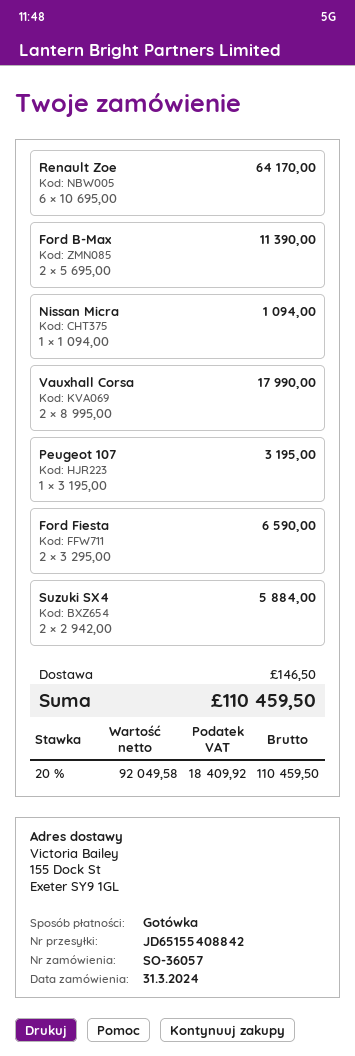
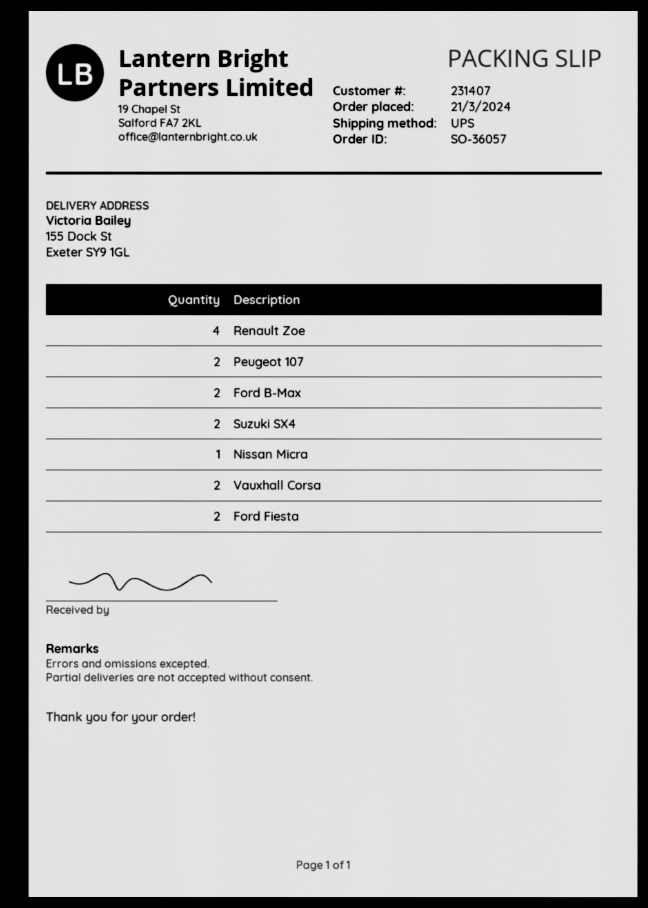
order date: 2024-03-31 -> 2024-03-21
Renault Zoe: 6 -> 4
Peugeot 107: 1 -> 2

